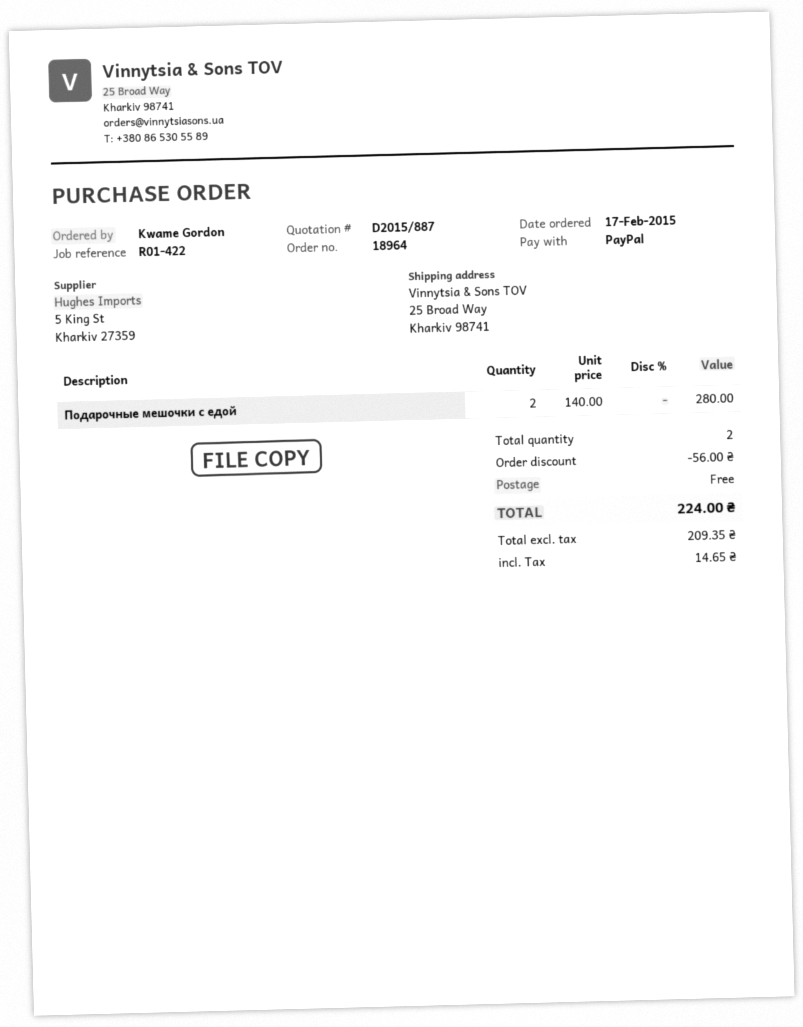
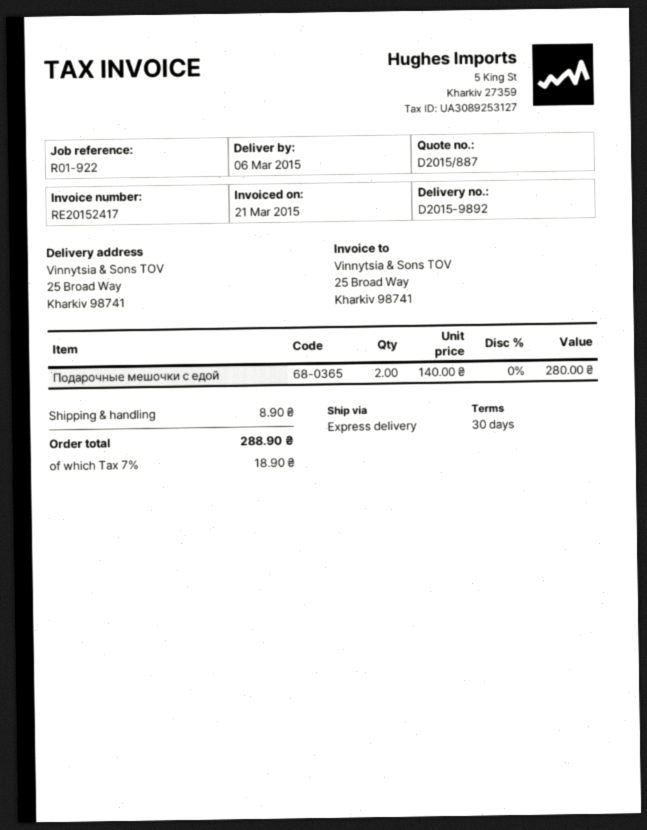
reference: R01-422 -> R01-922
discount: 56.00 -> none
shipping: 0.00 -> 8.90
tax: 14.65 -> 18.90
total: 224.00 -> 288.90

